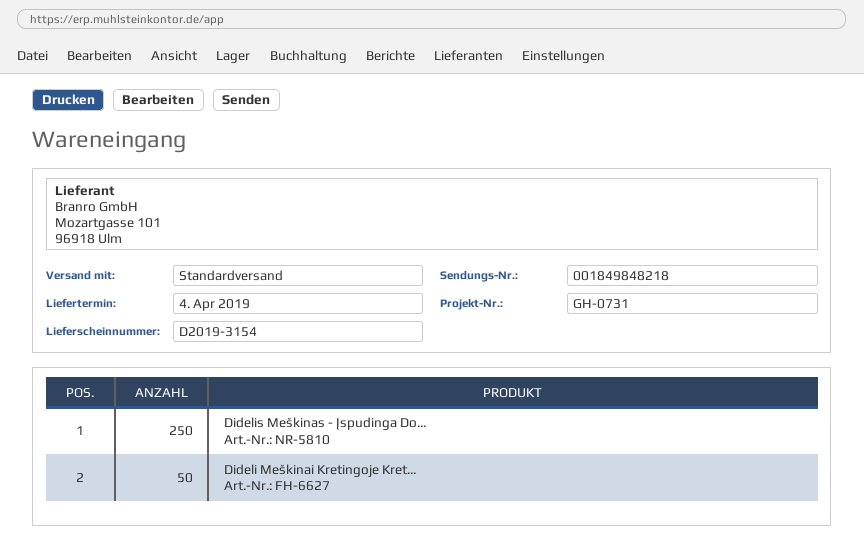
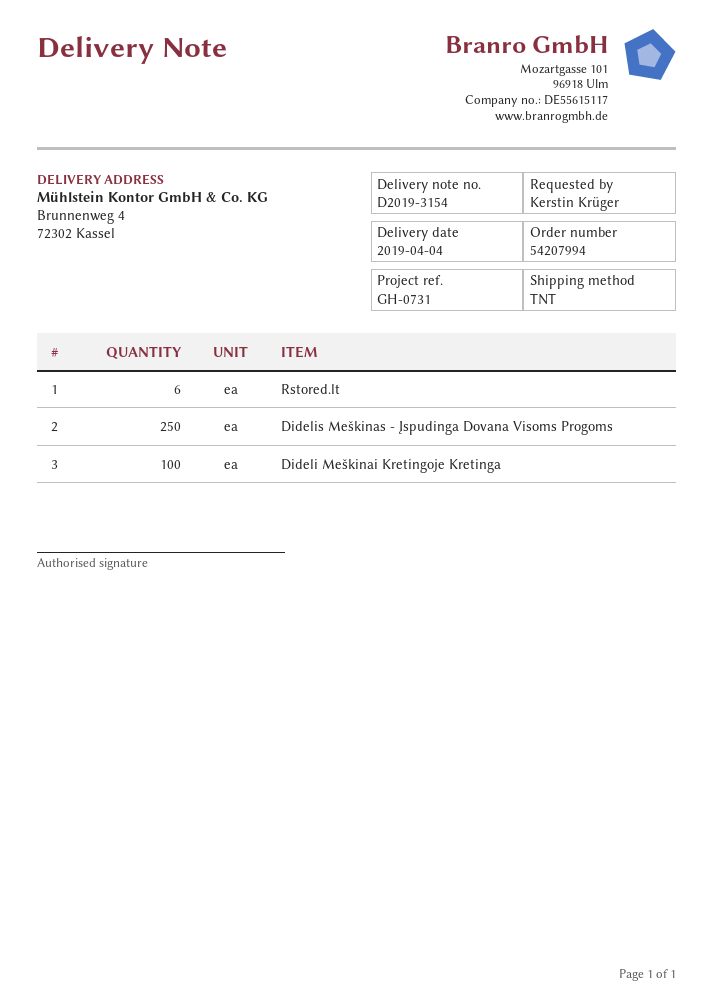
shipping method: standard -> TNT
Dideli Meškinai Kretingoje Kret...: 50 -> 100
Rstored.lt: none -> 6

